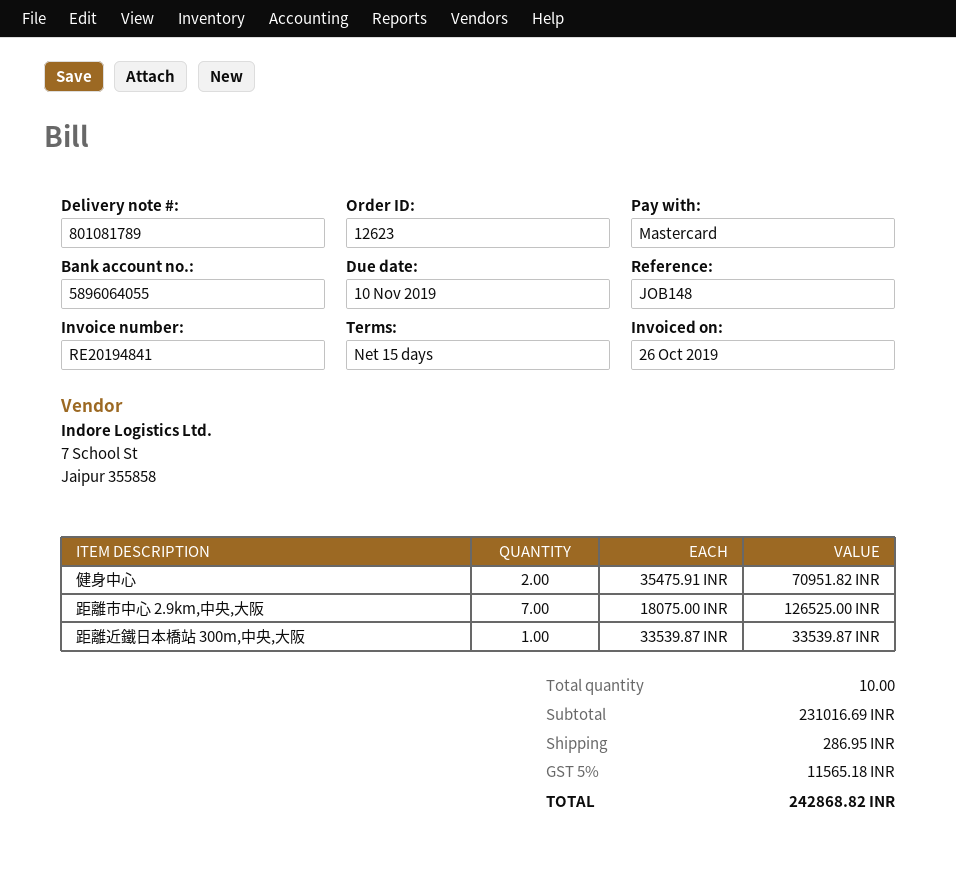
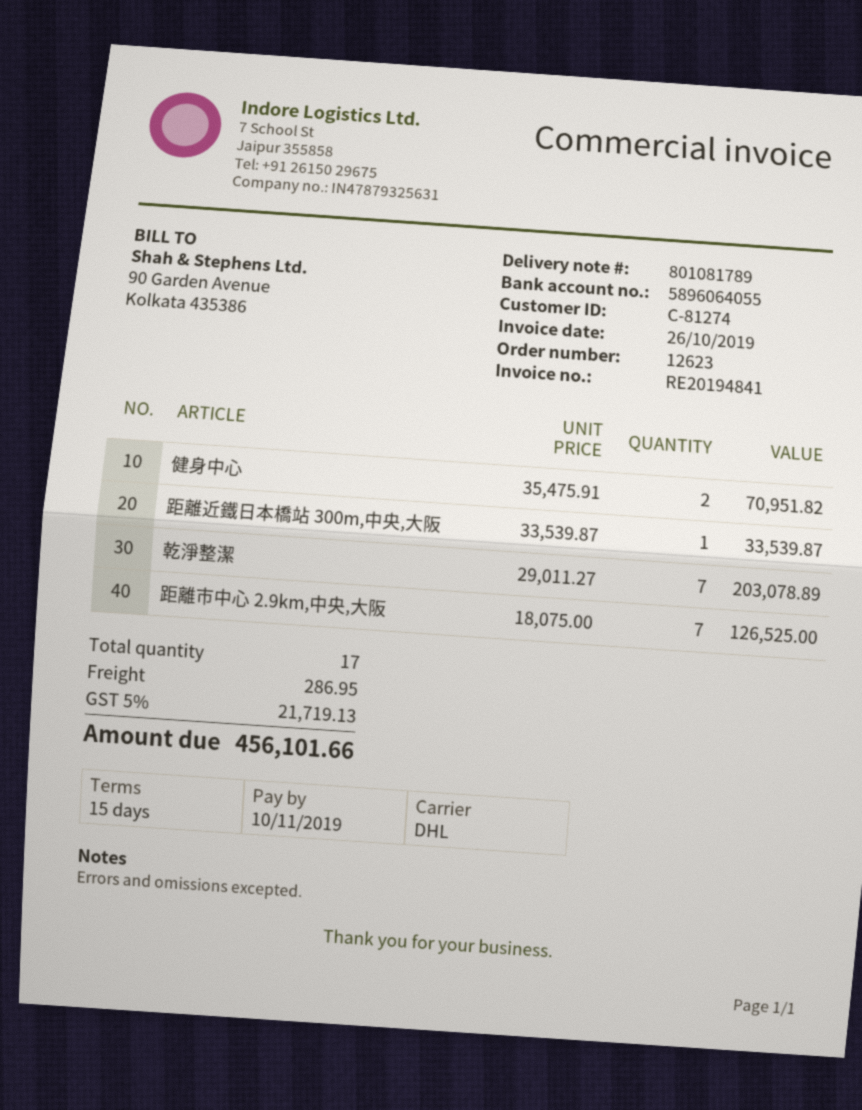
乾淨整潔: none -> 7 x 29011.27 = 203078.89
total quantity: 10 -> 17
tax: 5% = 11565.18 -> 5% = 21719.13
total: 242868.82 -> 456101.66

